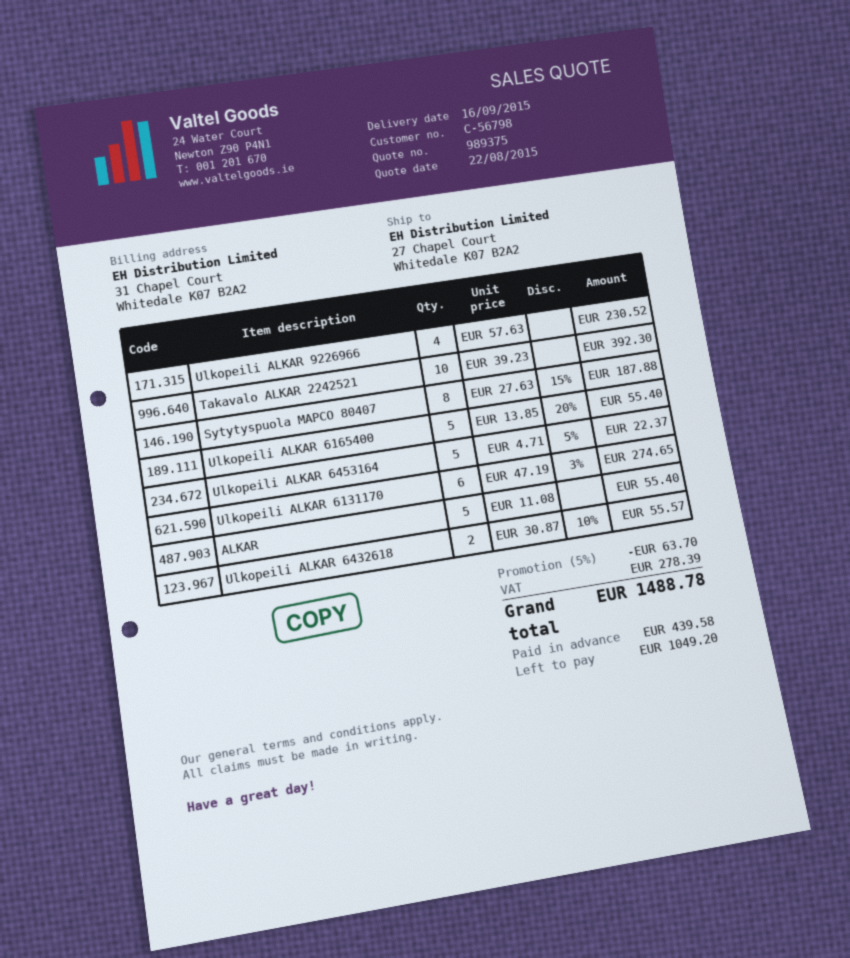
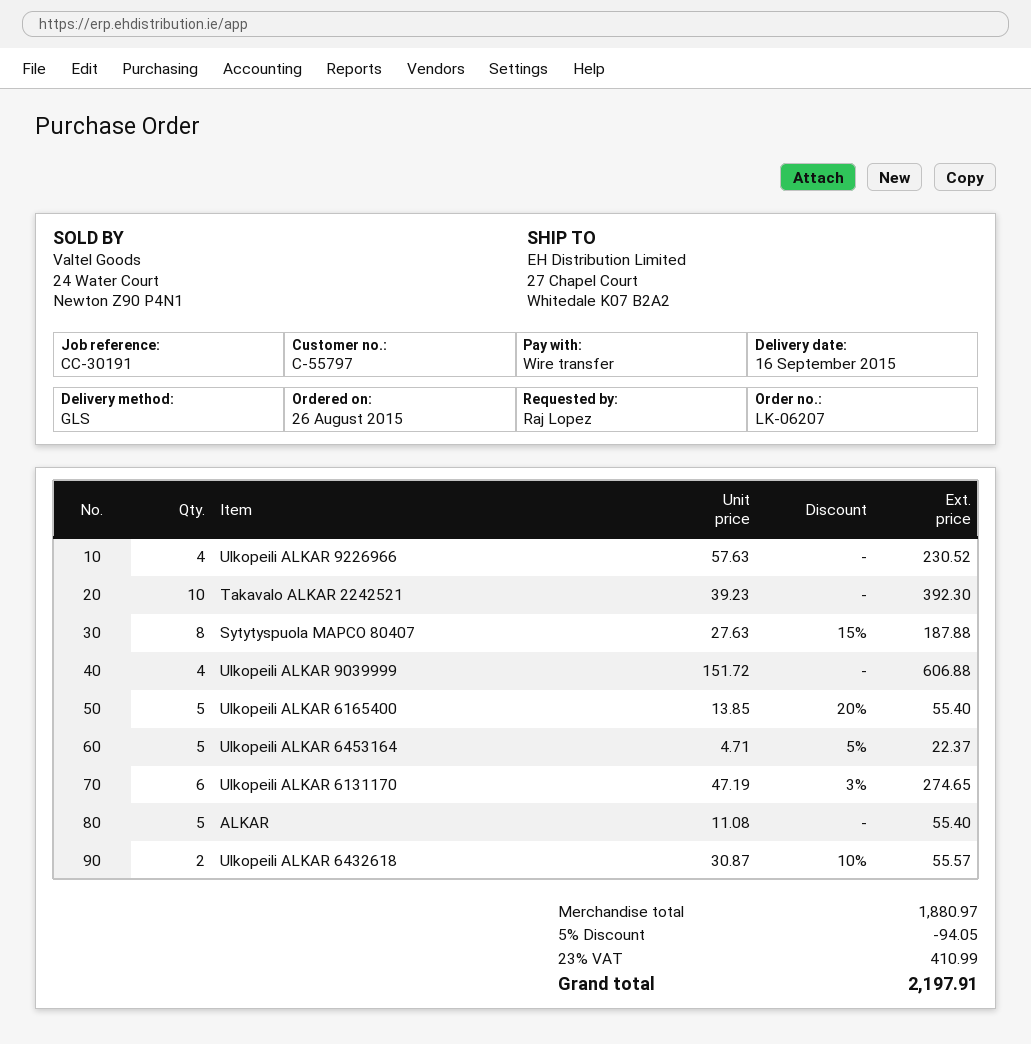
customer number: C-56798 -> C-55797
Ulkopeili ALKAR 9039999: none -> 4 x 151.72 = 606.88
discount: 5% = 63.70 -> 5% = 94.05
tax: 278.39 -> 410.99
total: 1488.78 -> 2197.91

